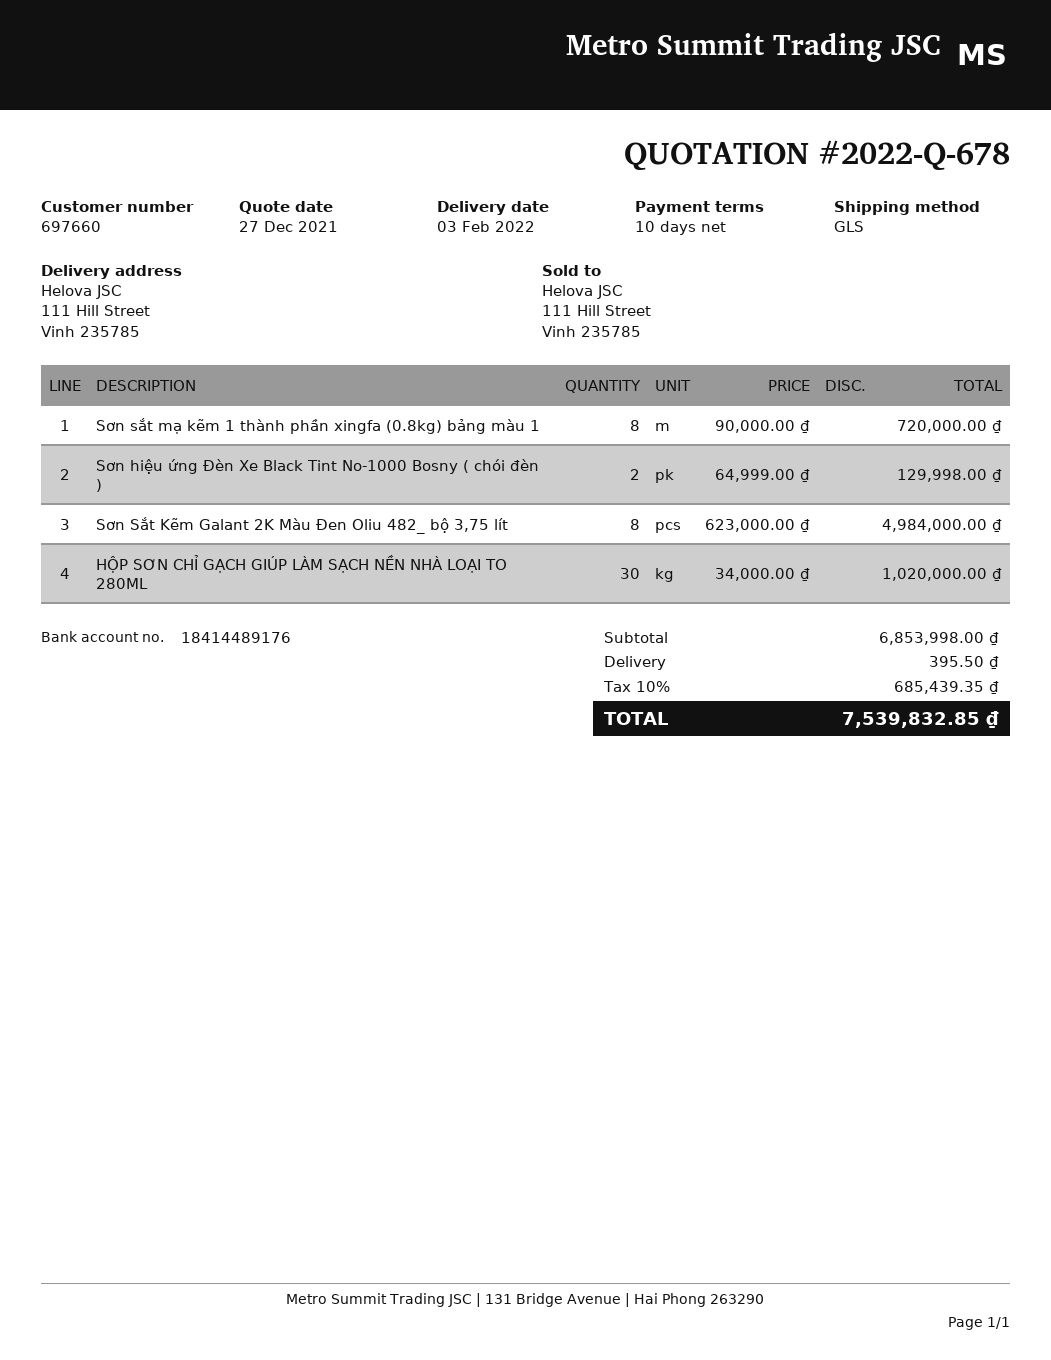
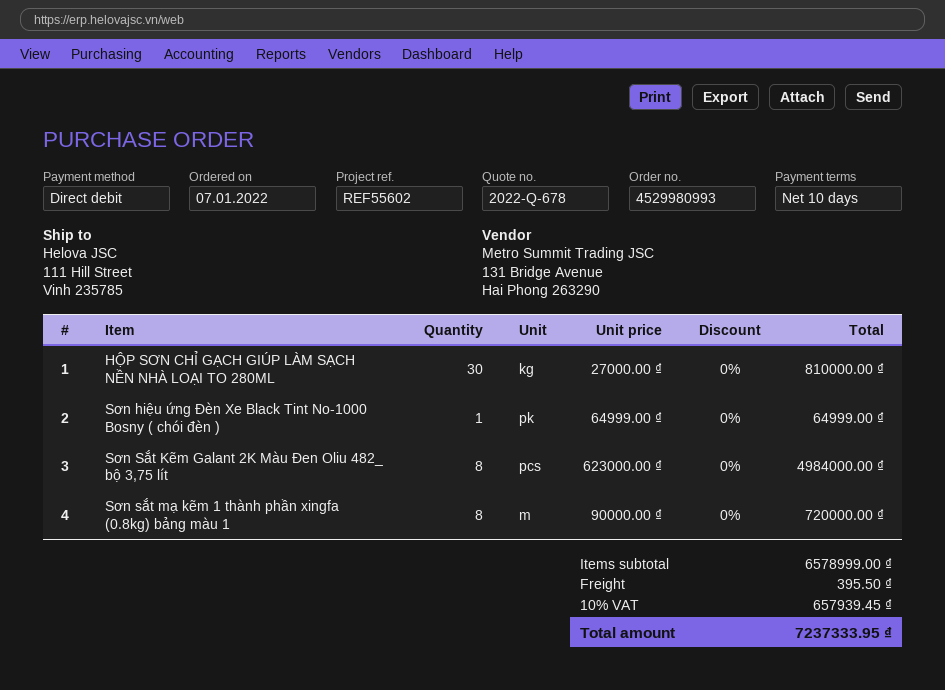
Sơn hiệu ứng Đèn Xe Black Tint No-1000 Bosny ( chói đèn ): 2 x 64999.00 = 129998.00 -> 1 x 64999.00 = 64999.00
HỘP SƠN CHỈ GẠCH GIÚP LÀM SẠCH NỀN NHÀ LOẠI TO 280ML: 30 x 34000.00 = 1020000.00 -> 30 x 27000.00 = 810000.00
subtotal: 6853998.00 -> 6578999.00
tax: 10% = 685439.35 -> 10% = 657939.45
total: 7539832.85 -> 7237333.95

